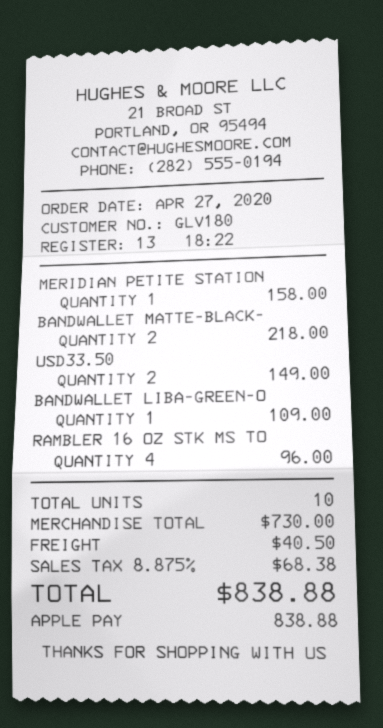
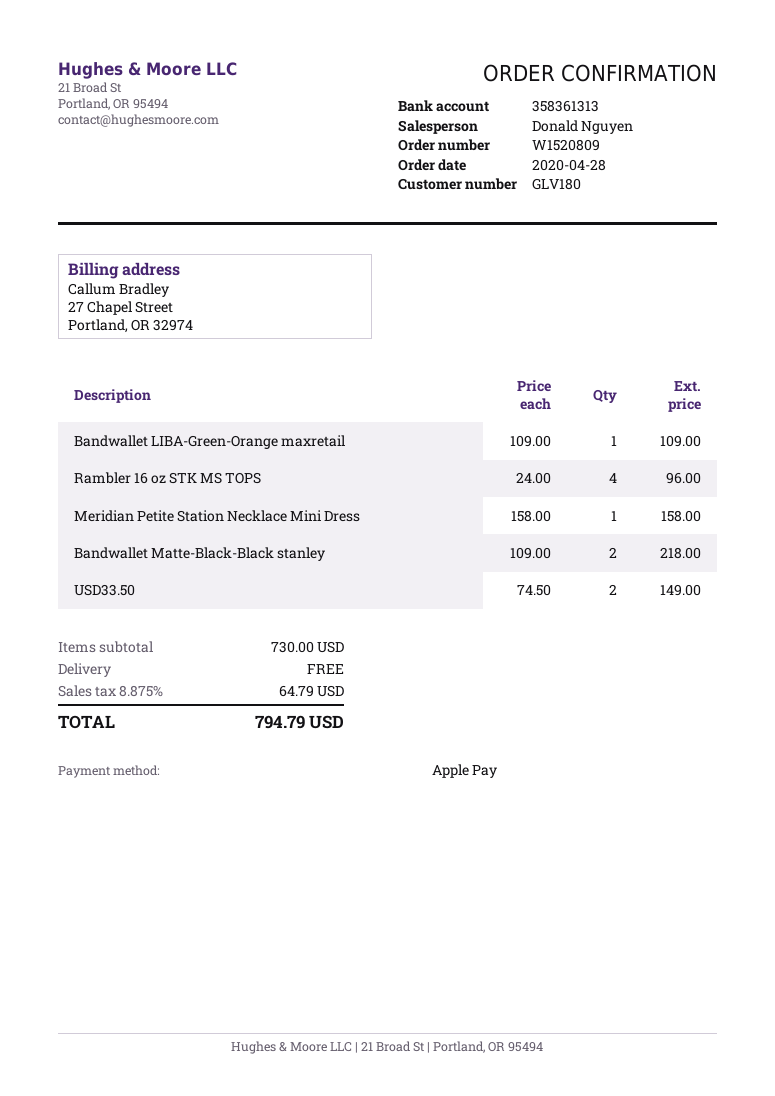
order date: 2020-04-27 -> 2020-04-28
shipping: 40.50 -> 0.00
tax: 8.875% = 68.38 -> 8.875% = 64.79
total: 838.88 -> 794.79

